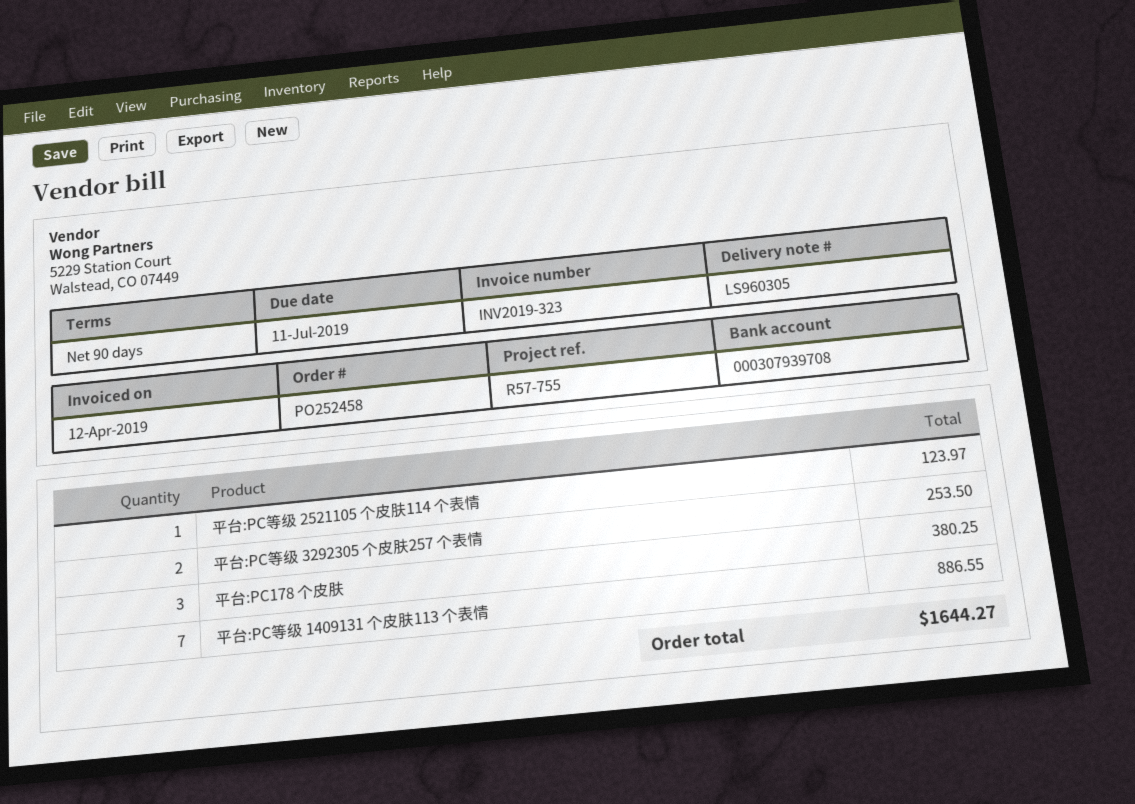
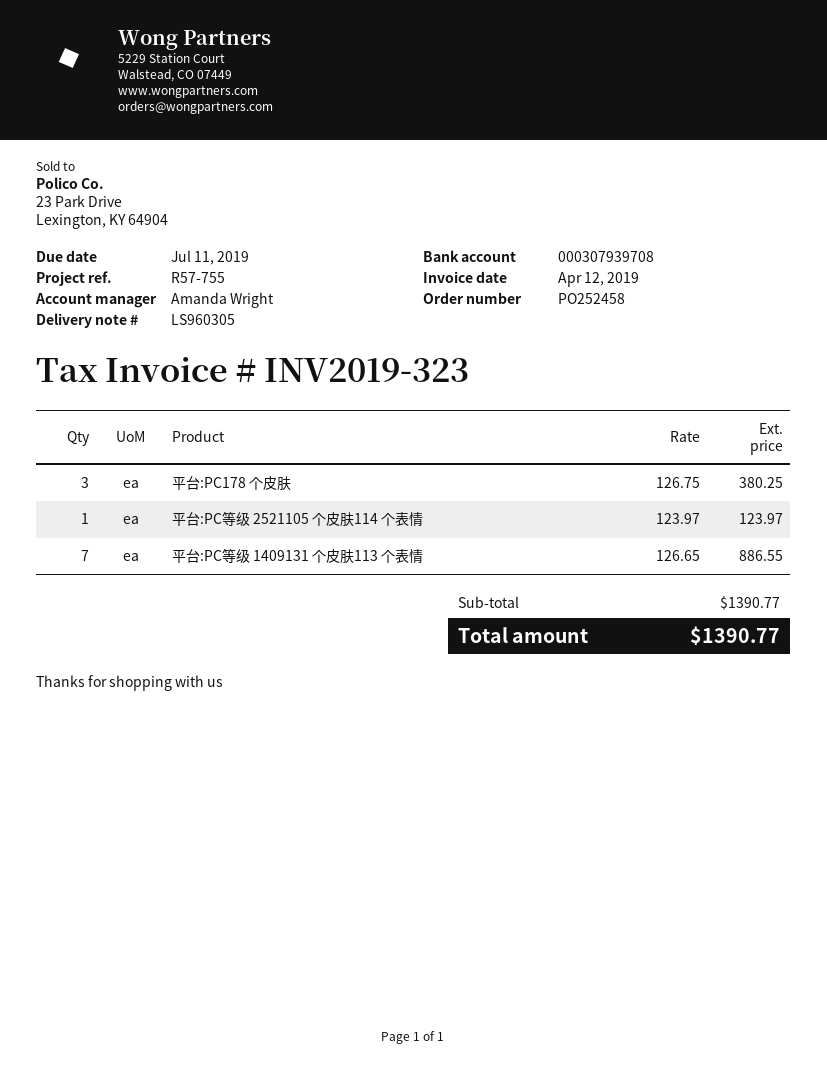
平台:PC等级 3292305 个皮肤257 个表情: 2 for 253.50 -> none
total: 1644.27 -> 1390.77

